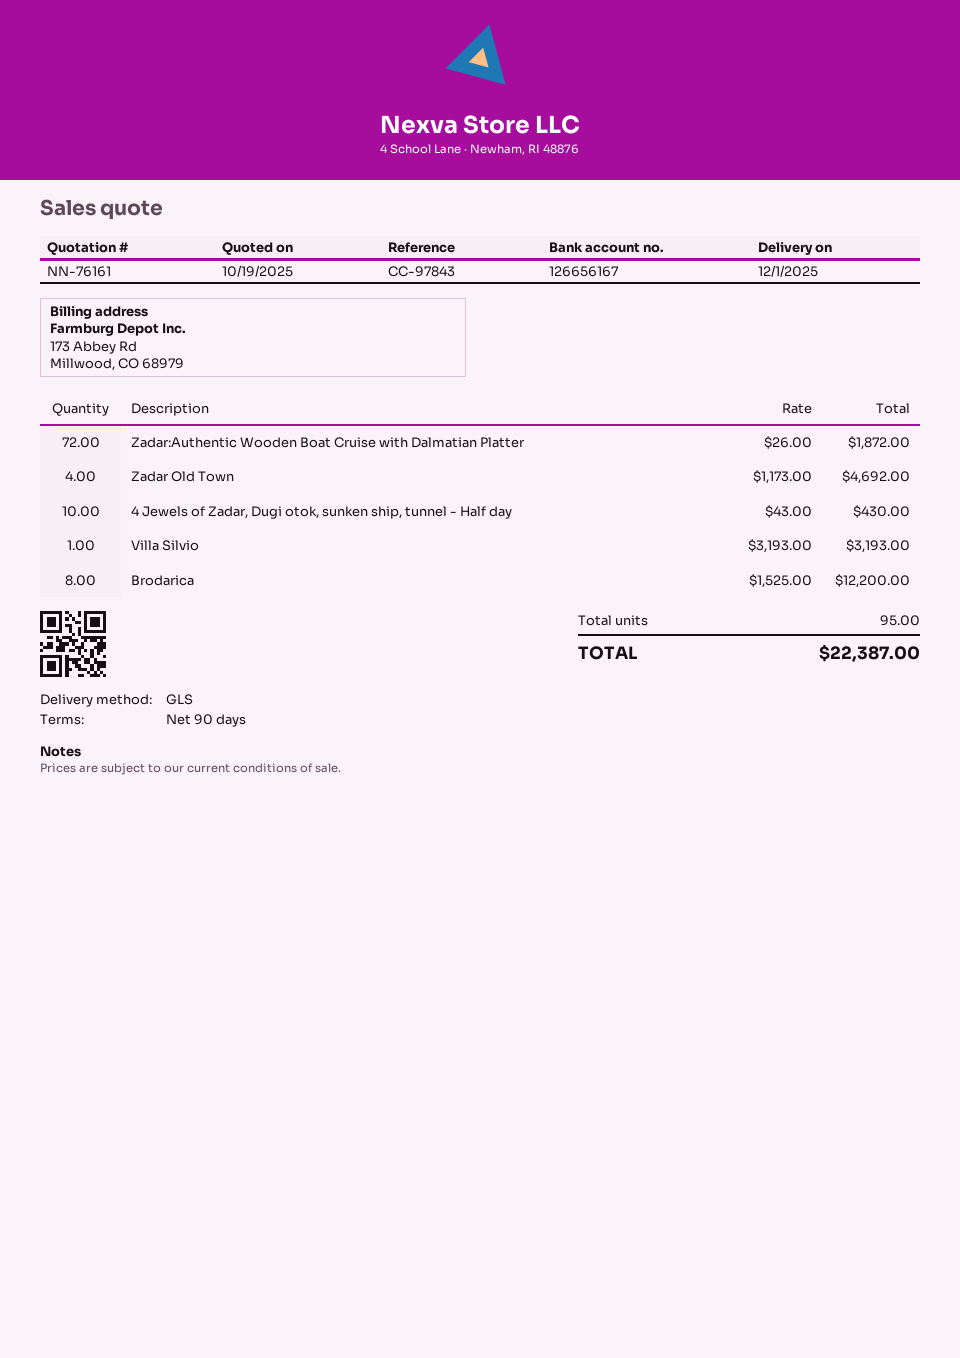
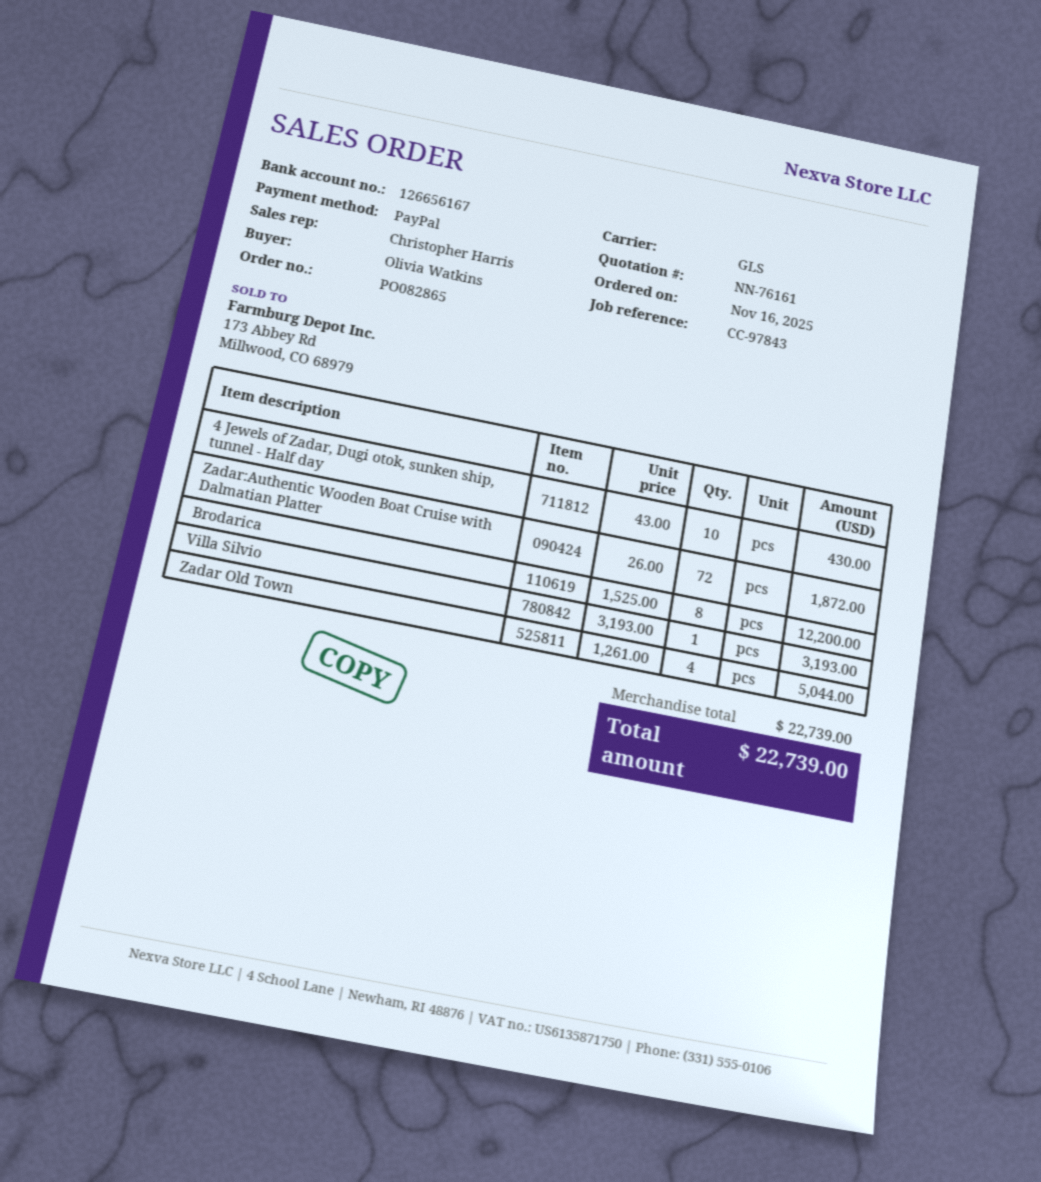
Zadar Old Town: 4 x 1173.00 = 4692.00 -> 4 x 1261.00 = 5044.00
total: 22387.00 -> 22739.00

